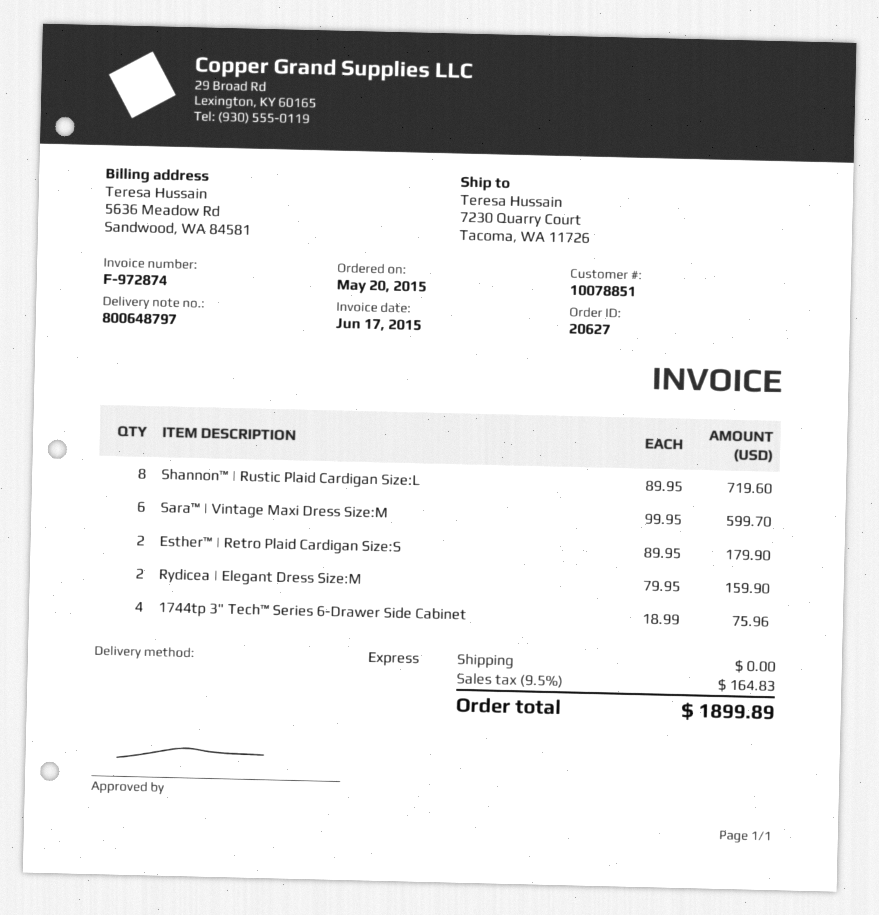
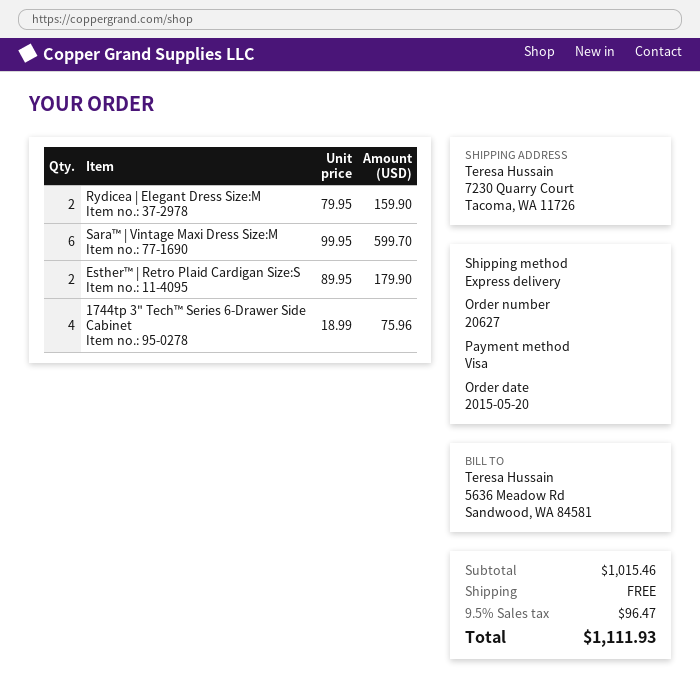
Shannon™ | Rustic Plaid Cardigan Size:L: 8 x 89.95 = 719.60 -> none
tax: 9.5% = 164.83 -> 9.5% = 96.47
total: 1899.89 -> 1111.93

